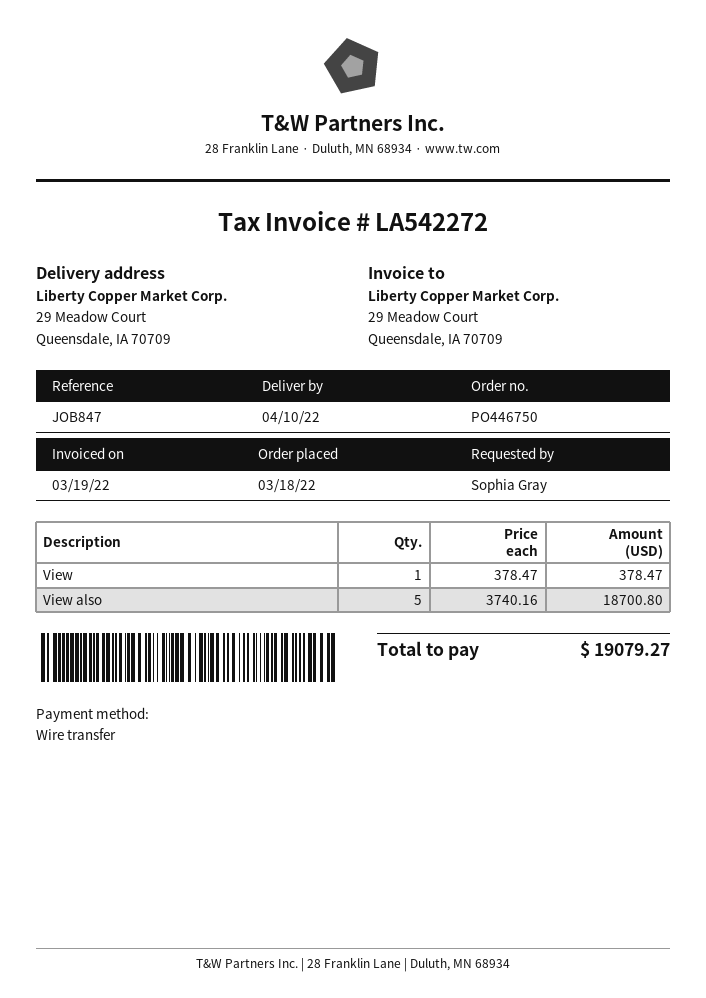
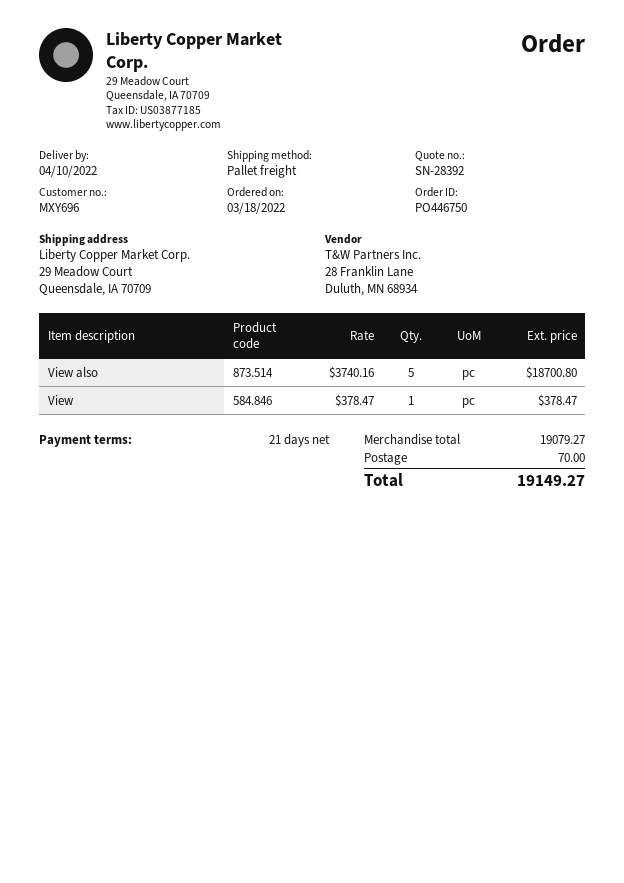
shipping: none -> 70.00
total: 19079.27 -> 19149.27

